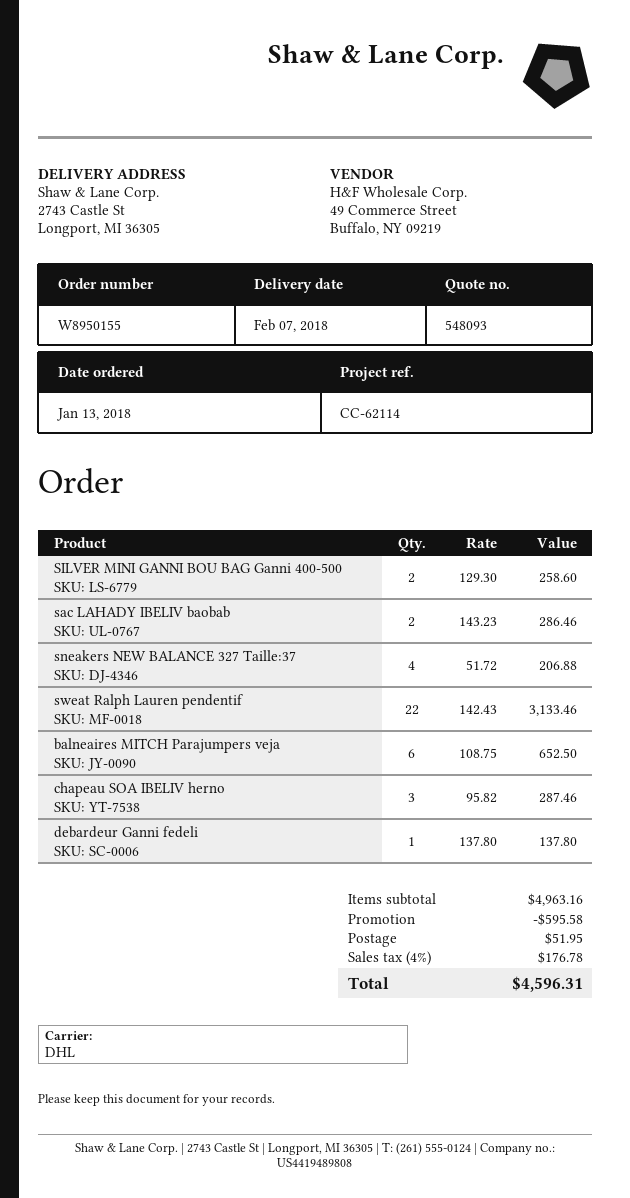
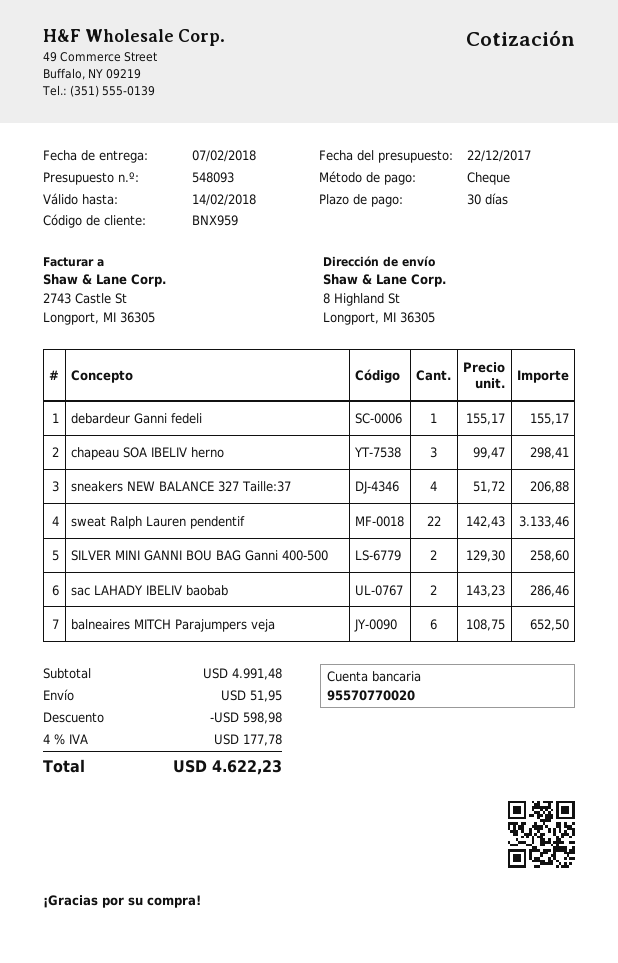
ship to: 2743 Castle St, Longport, MI 36305 -> 8 Highland St, Longport, MI 36305
chapeau SOA IBELIV herno: 3 x 95.82 = 287.46 -> 3 x 99.47 = 298.41
debardeur Ganni fedeli: 1 x 137.80 = 137.80 -> 1 x 155.17 = 155.17
subtotal: 4963.16 -> 4991.48
discount: 595.58 -> 598.98
tax: 4% = 176.78 -> 4% = 177.78
total: 4596.31 -> 4622.23

